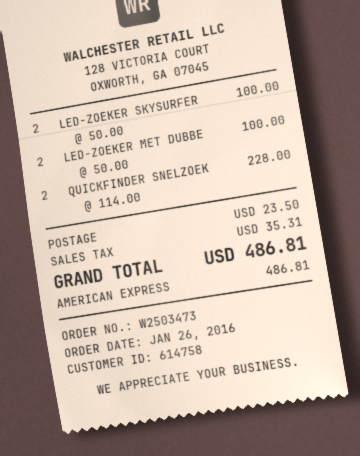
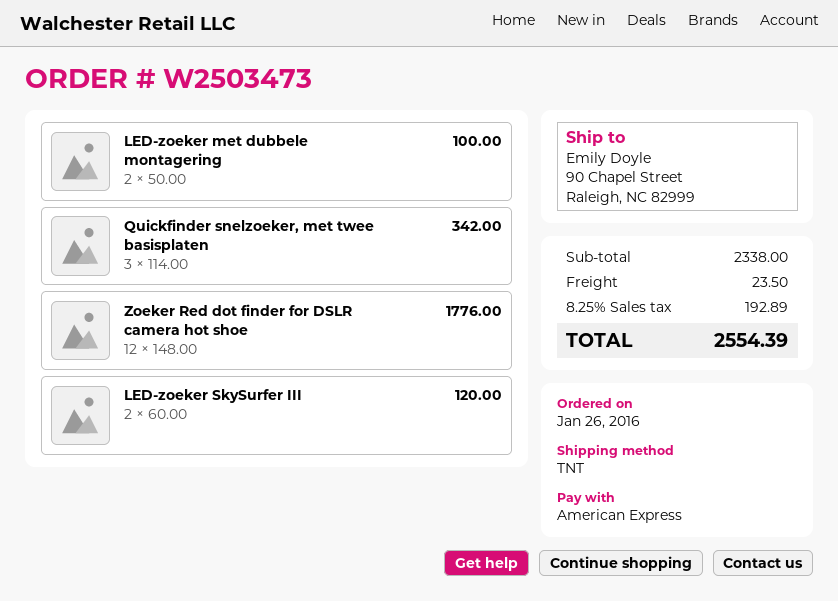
LED-ZOEKER SKYSURFER: 2 x 50.00 = 100.00 -> 2 x 60.00 = 120.00
QUICKFINDER SNELZOEK: 2 x 114.00 = 228.00 -> 3 x 114.00 = 342.00
Zoeker Red dot finder for DSLR camera hot shoe: none -> 12 x 148.00 = 1776.00
tax: 35.31 -> 192.89
total: 486.81 -> 2554.39

